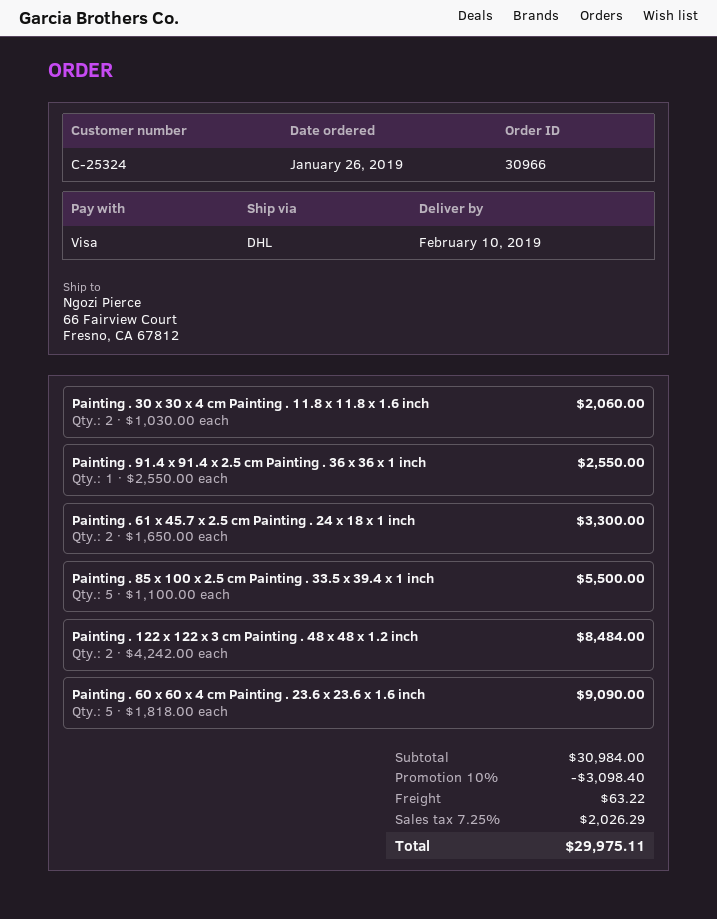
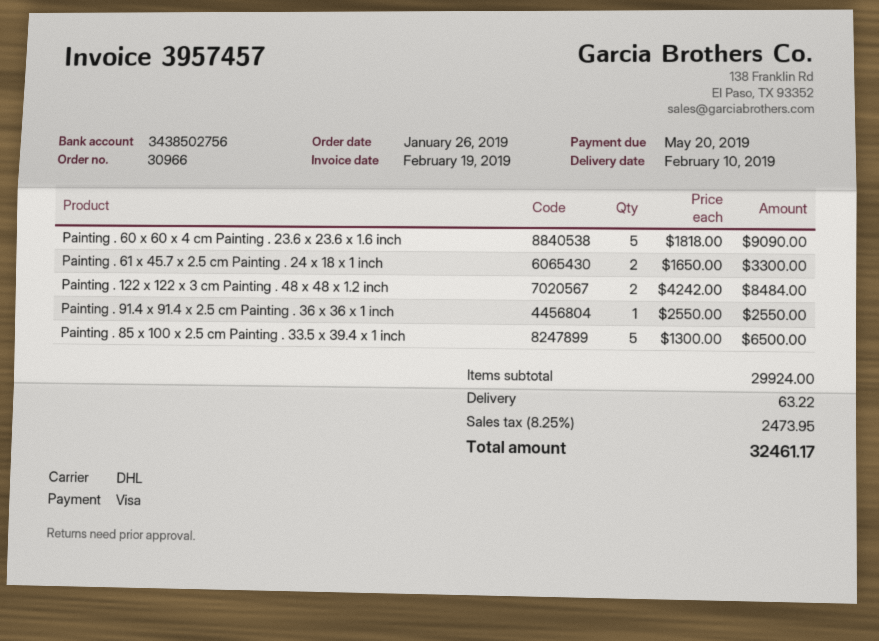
Painting . 30 x 30 x 4 cm Painting . 11.8 x 11.8 x 1.6 inch: 2 x 1030.00 = 2060.00 -> none
Painting . 85 x 100 x 2.5 cm Painting . 33.5 x 39.4 x 1 inch: 5 x 1100.00 = 5500.00 -> 5 x 1300.00 = 6500.00
subtotal: 30984.00 -> 29924.00
discount: 10% = 3098.40 -> none
tax: 7.25% = 2026.29 -> 8.25% = 2473.95
total: 29975.11 -> 32461.17

